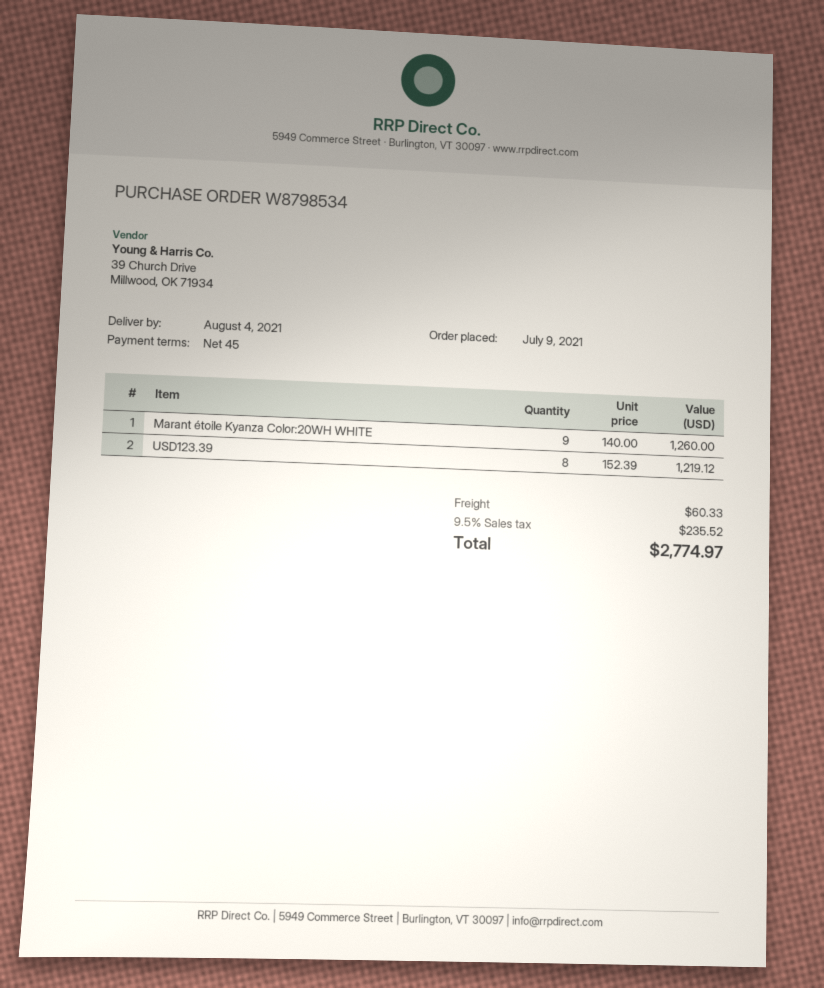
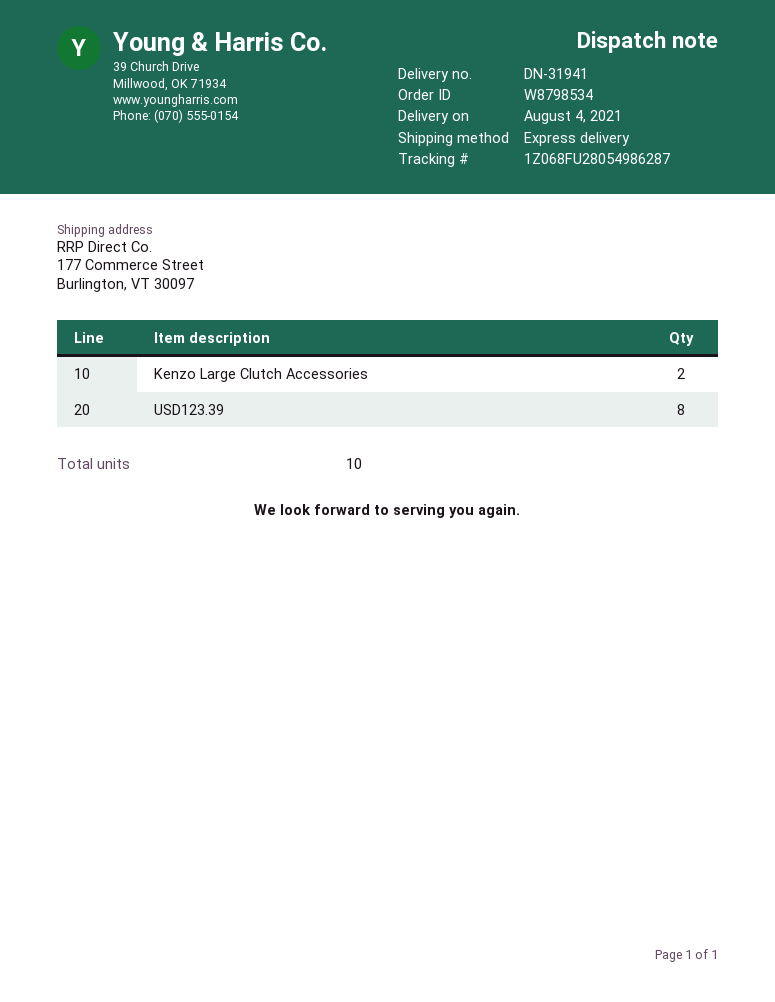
Marant étoile Kyanza Color:20WH WHITE: 9 -> none
Kenzo Large Clutch Accessories: none -> 2

